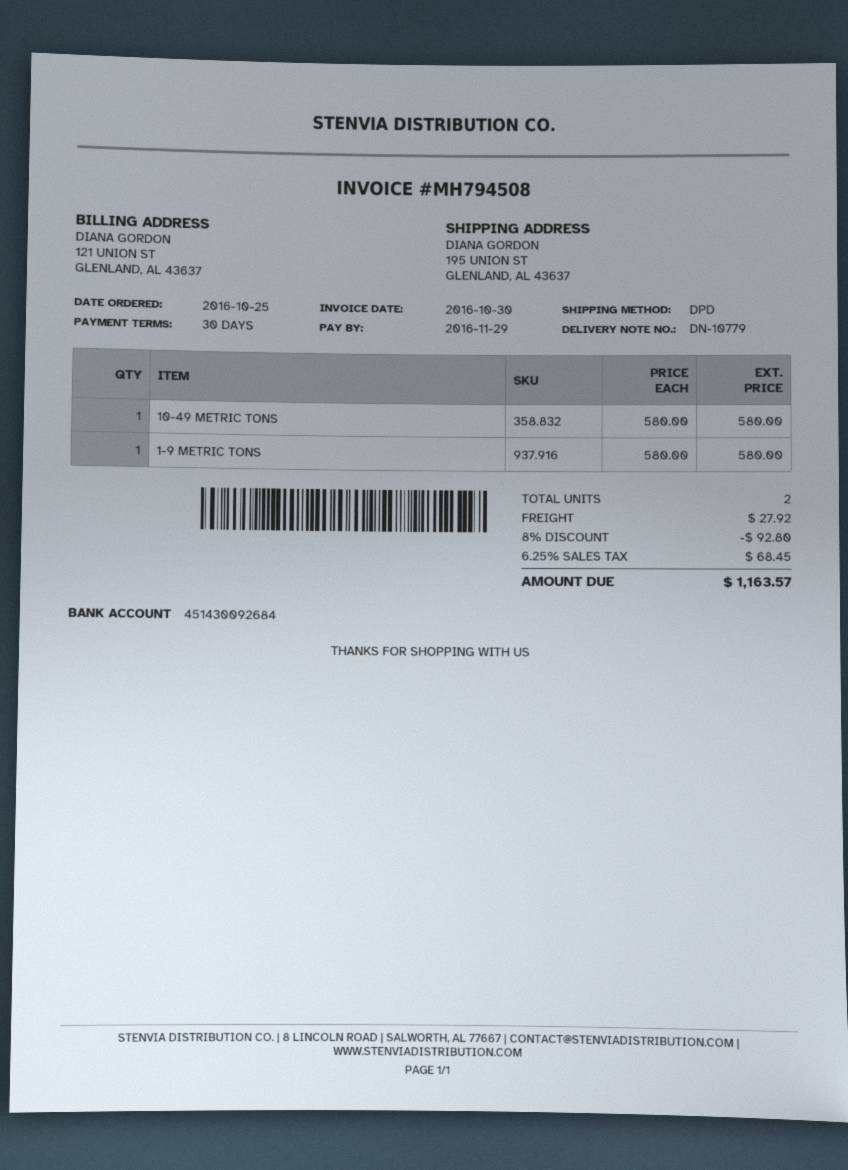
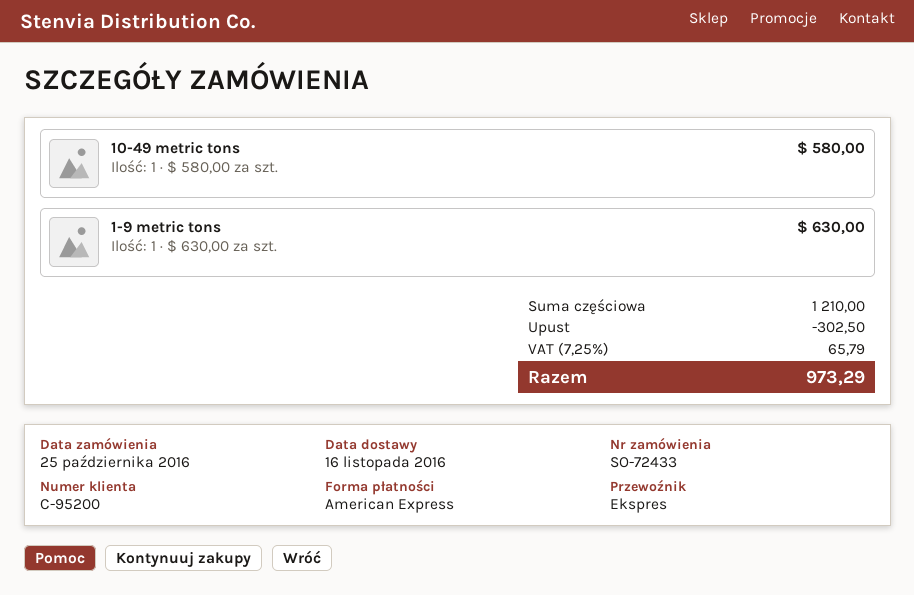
shipping method: DPD -> express
1-9 METRIC TONS: 1 x 580.00 = 580.00 -> 1 x 630.00 = 630.00
discount: 92.80 -> 302.50
shipping: 27.92 -> none
tax: 6.25% = 68.45 -> 7.25% = 65.79
total: 1163.57 -> 973.29

